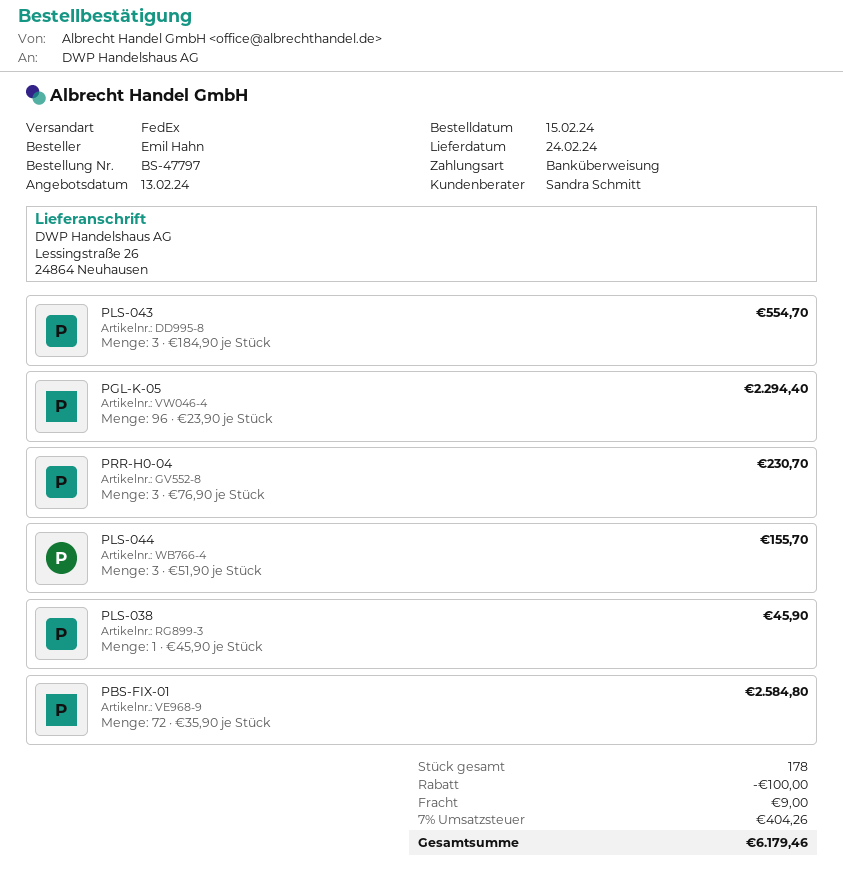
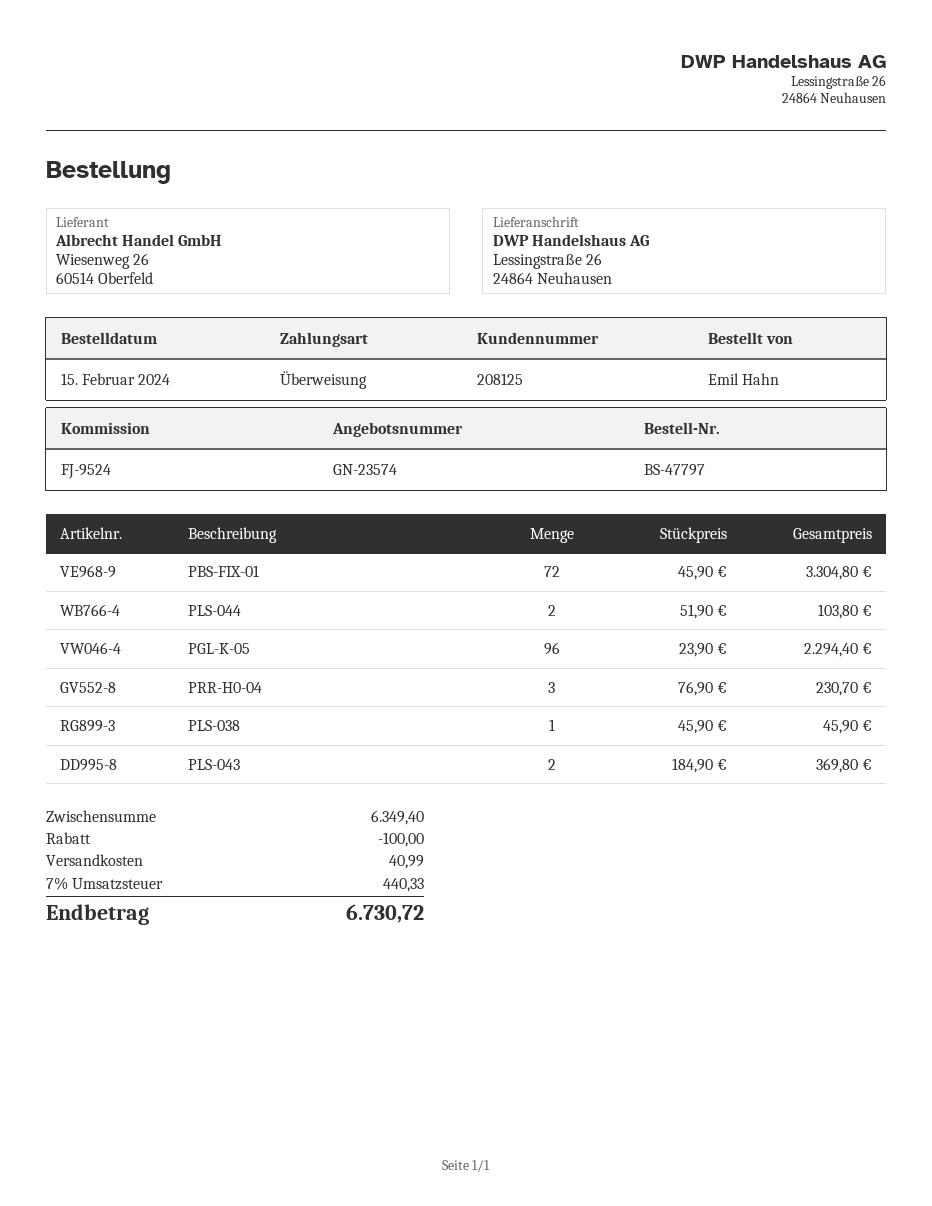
PLS-043: 3 x 184.90 = 554.70 -> 2 x 184.90 = 369.80
PLS-044: 3 x 51.90 = 155.70 -> 2 x 51.90 = 103.80
PBS-FIX-01: 72 x 35.90 = 2584.80 -> 72 x 45.90 = 3304.80
shipping: 9.00 -> 40.99
tax: 7% = 404.26 -> 7% = 440.33
total: 6179.46 -> 6730.72

